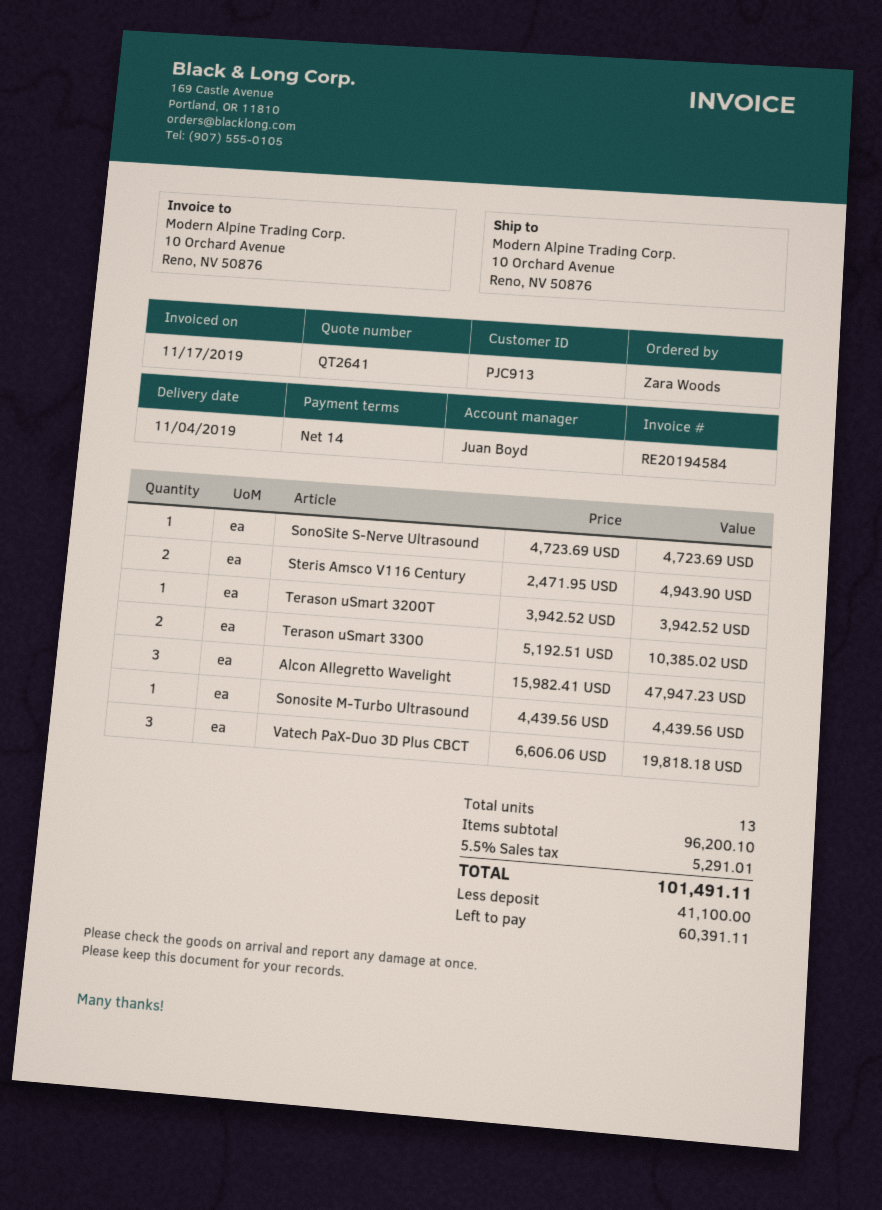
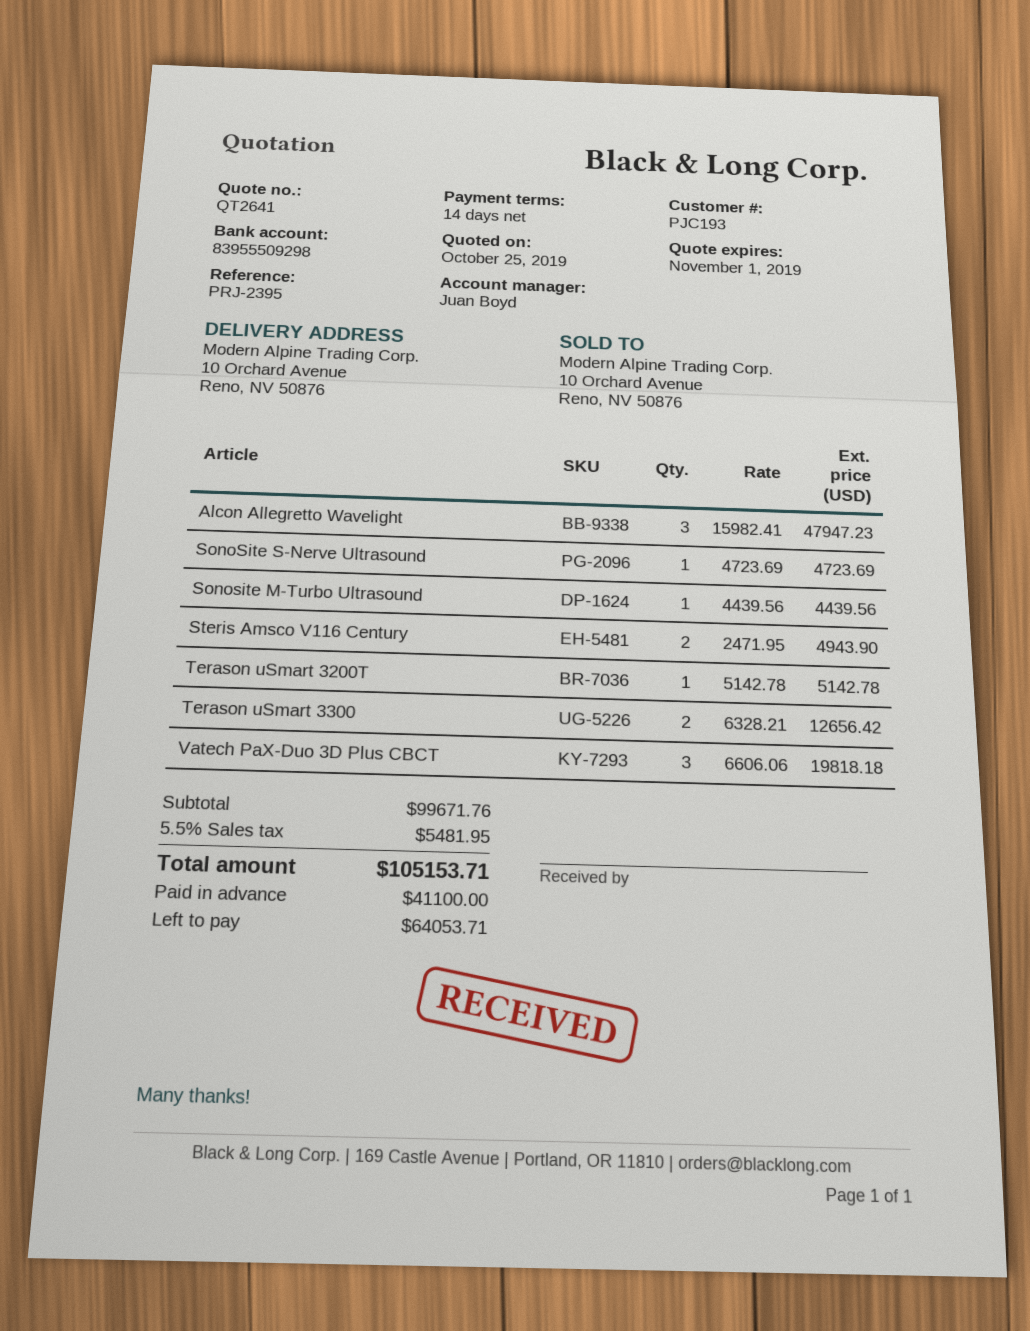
customer number: PJC913 -> PJC193
Terason uSmart 3200T: 1 x 3942.52 = 3942.52 -> 1 x 5142.78 = 5142.78
Terason uSmart 3300: 2 x 5192.51 = 10385.02 -> 2 x 6328.21 = 12656.42
subtotal: 96200.10 -> 99671.76
tax: 5.5% = 5291.01 -> 5.5% = 5481.95
total: 101491.11 -> 105153.71
balance: 60391.11 -> 64053.71

